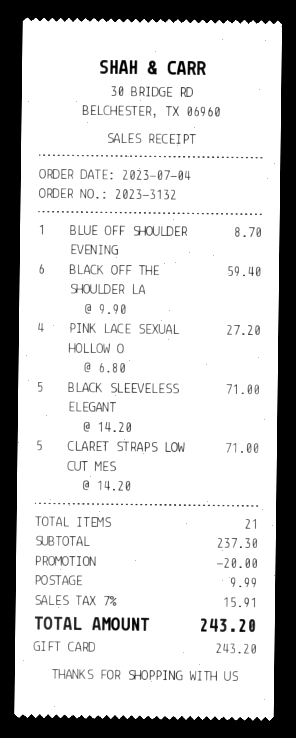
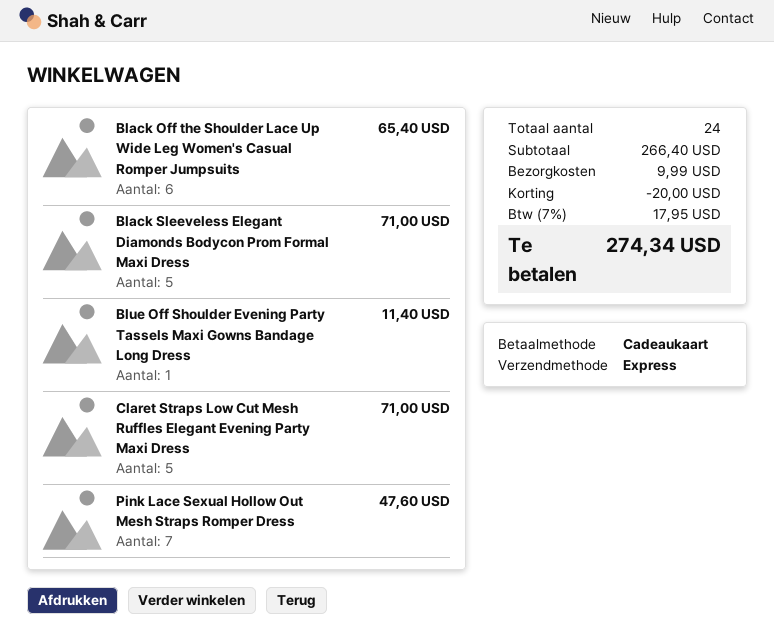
BLUE OFF SHOULDER EVENING: 1 for 8.70 -> 1 for 11.40
BLACK OFF THE SHOULDER LA: 6 for 59.40 -> 6 for 65.40
PINK LACE SEXUAL HOLLOW O: 4 for 27.20 -> 7 for 47.60
total quantity: 21 -> 24
subtotal: 237.30 -> 266.40
tax: 7% = 15.91 -> 7% = 17.95
total: 243.20 -> 274.34

